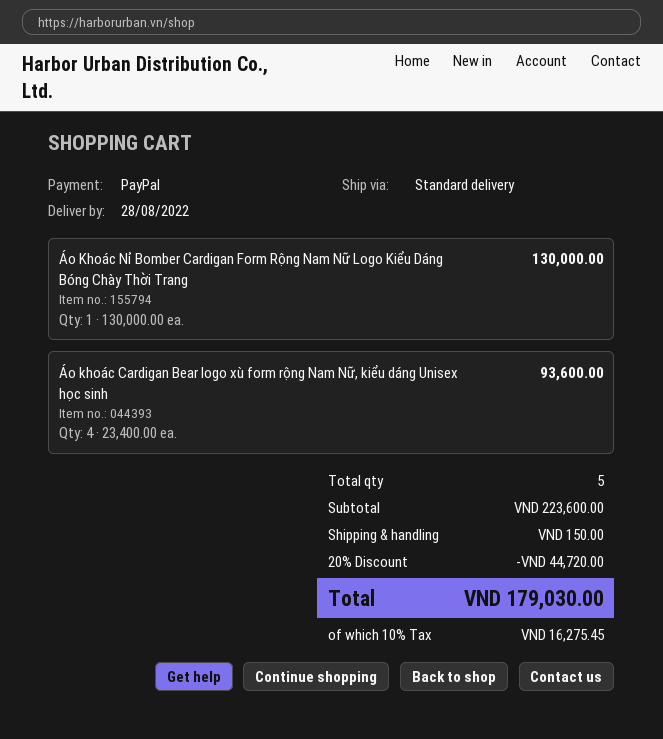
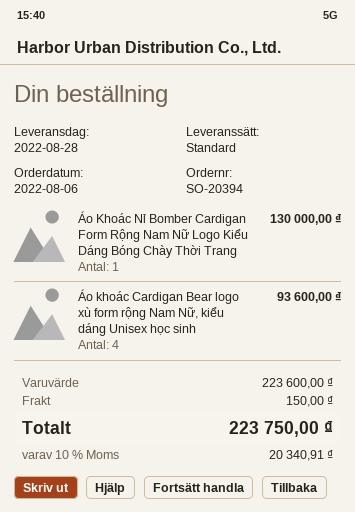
discount: 20% = 44720.00 -> none
tax: 10% = 16275.45 -> 10% = 20340.91
total: 179030.00 -> 223750.00

